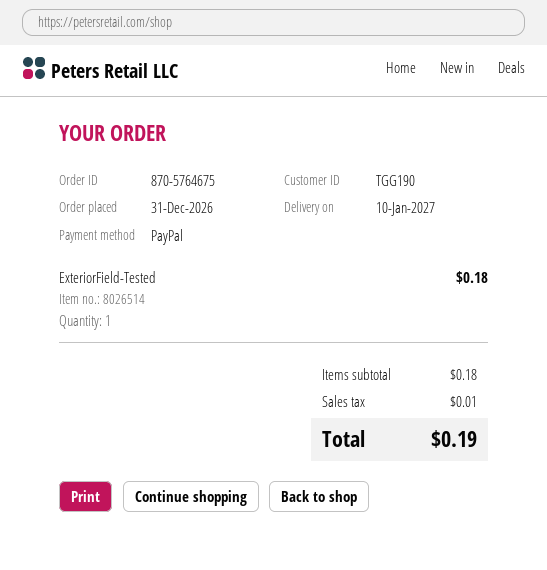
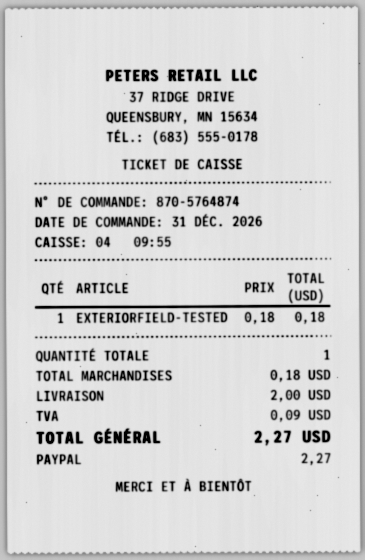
order number: 870-5764675 -> 870-5764874
shipping: none -> 2.00
tax: 0.01 -> 0.09
total: 0.19 -> 2.27

